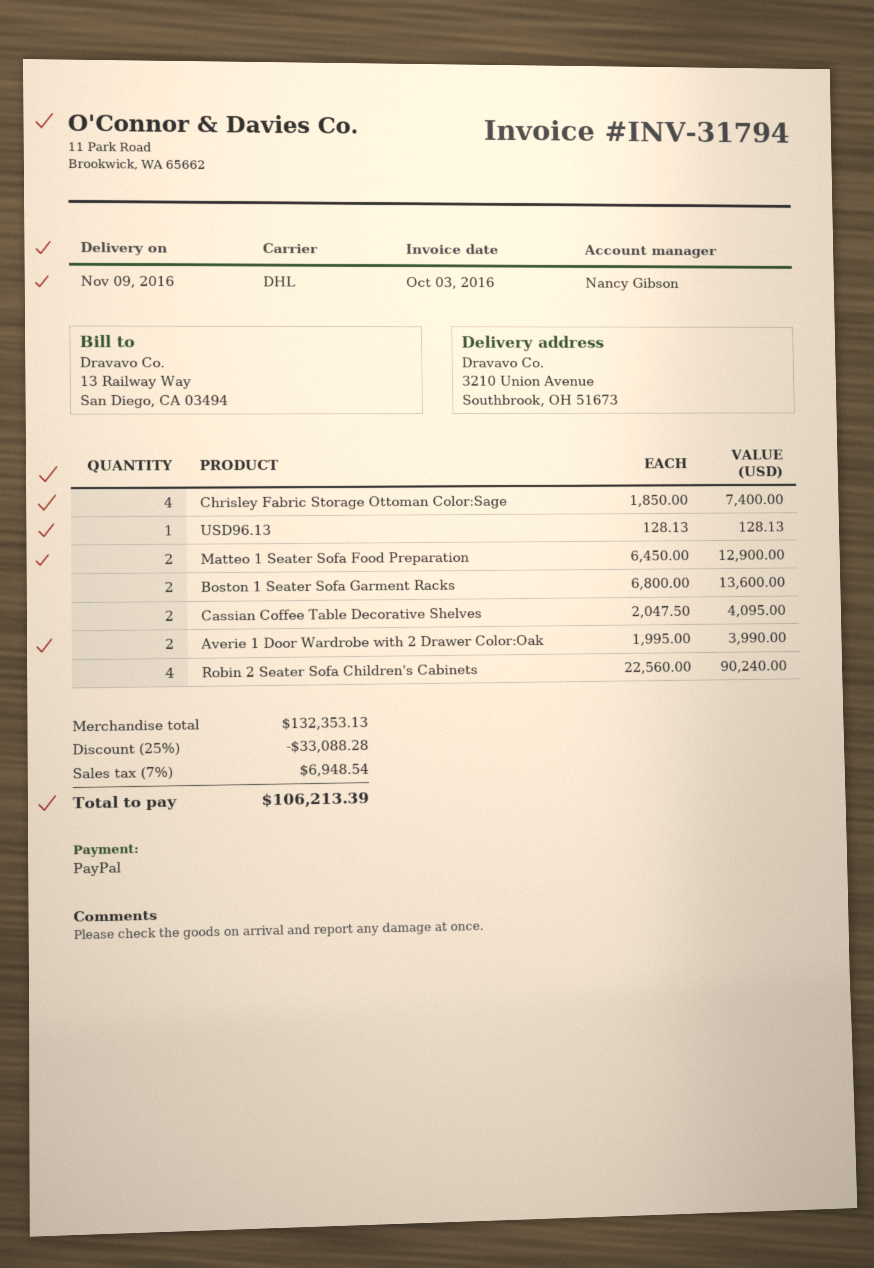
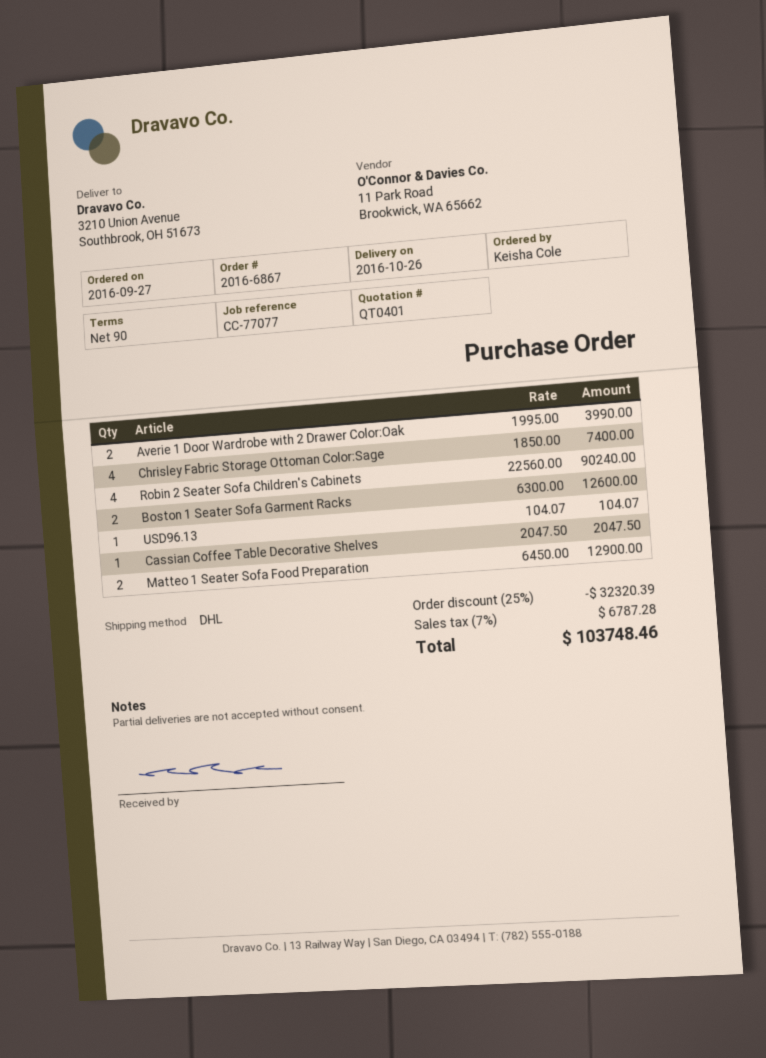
delivery date: 2016-11-09 -> 2016-10-26
USD96.13: 1 x 128.13 = 128.13 -> 1 x 104.07 = 104.07
Boston 1 Seater Sofa Garment Racks: 2 x 6800.00 = 13600.00 -> 2 x 6300.00 = 12600.00
Cassian Coffee Table Decorative Shelves: 2 x 2047.50 = 4095.00 -> 1 x 2047.50 = 2047.50
discount: 25% = 33088.28 -> 25% = 32320.39
tax: 7% = 6948.54 -> 7% = 6787.28
total: 106213.39 -> 103748.46

